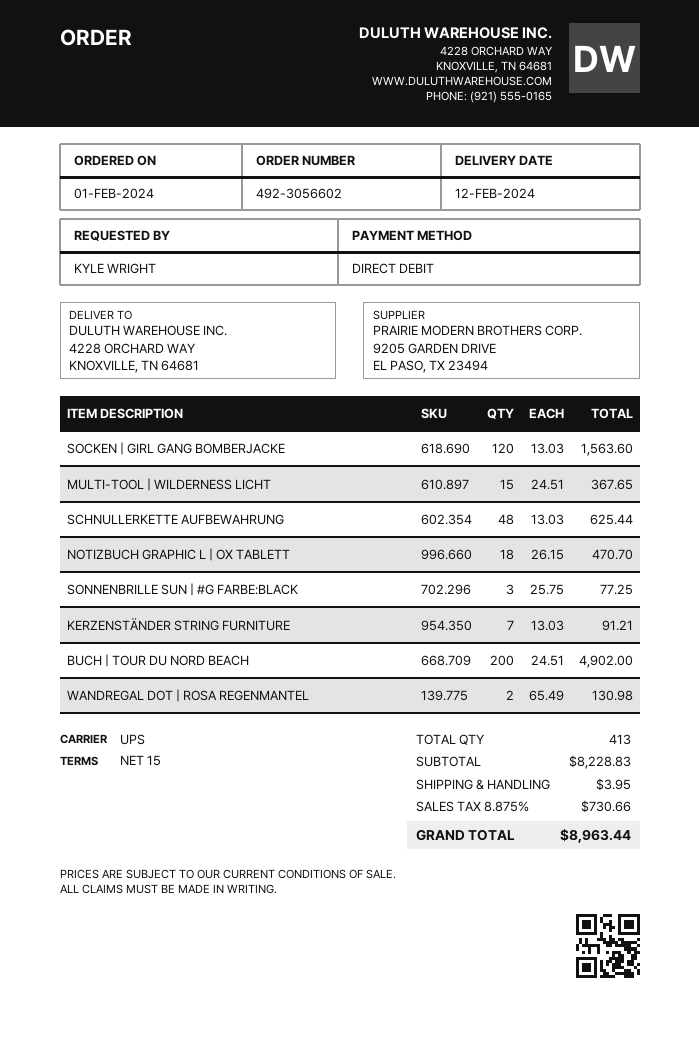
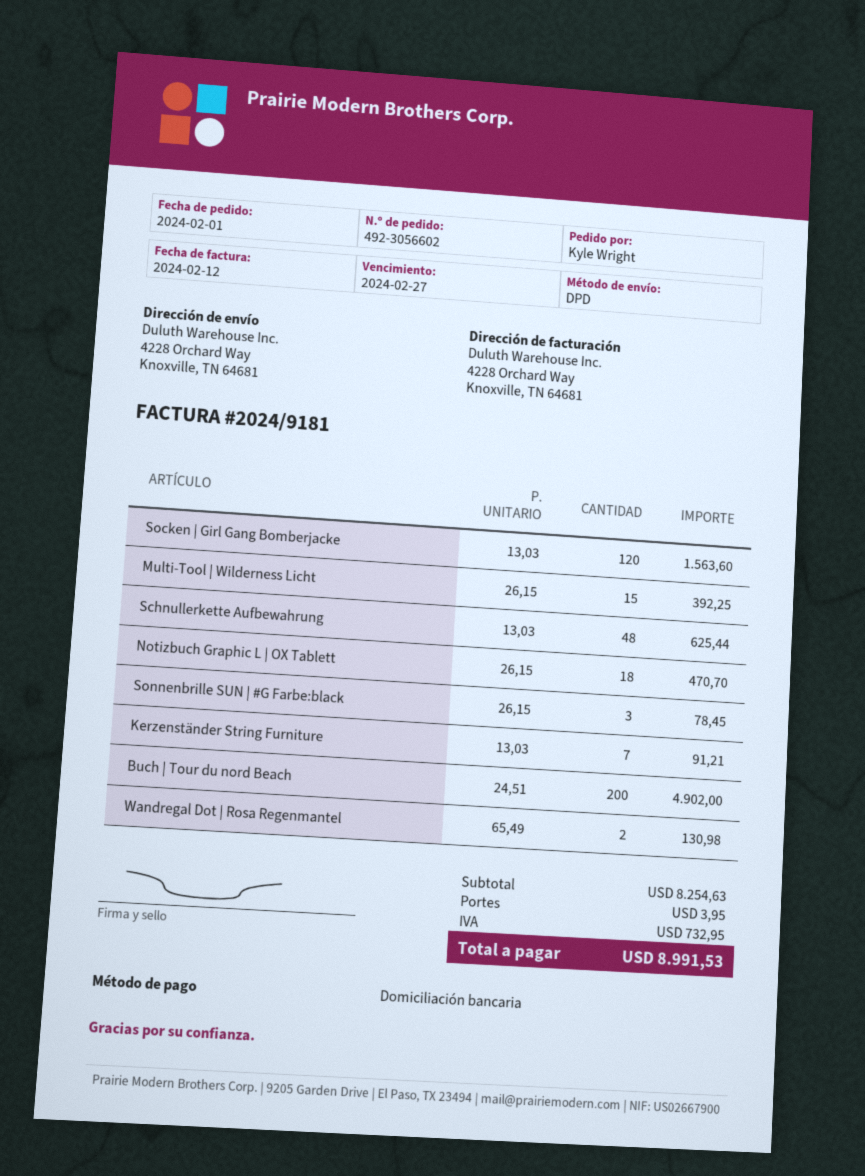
shipping method: UPS -> DPD
MULTI-TOOL | WILDERNESS LICHT: 15 x 24.51 = 367.65 -> 15 x 26.15 = 392.25
SONNENBRILLE SUN | #G FARBE:BLACK: 3 x 25.75 = 77.25 -> 3 x 26.15 = 78.45
subtotal: 8228.83 -> 8254.63
tax: 730.66 -> 732.95
total: 8963.44 -> 8991.53

